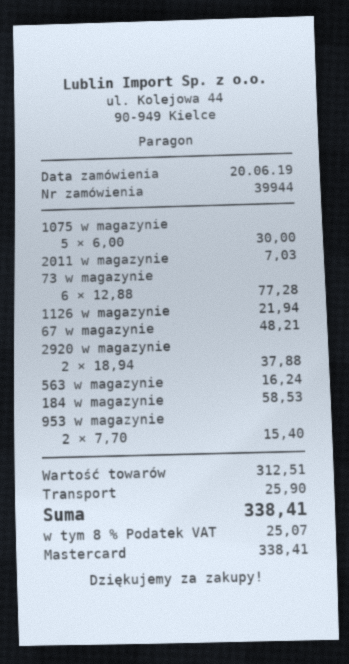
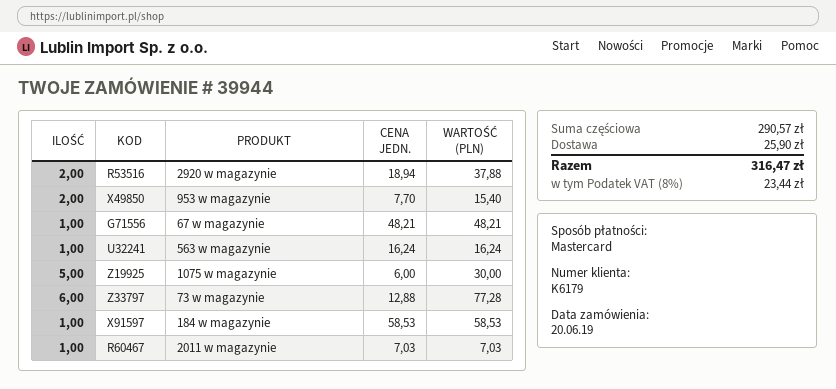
1126 w magazynie: 1 x 21.94 = 21.94 -> none
subtotal: 312.51 -> 290.57
tax: 8% = 25.07 -> 8% = 23.44
total: 338.41 -> 316.47

